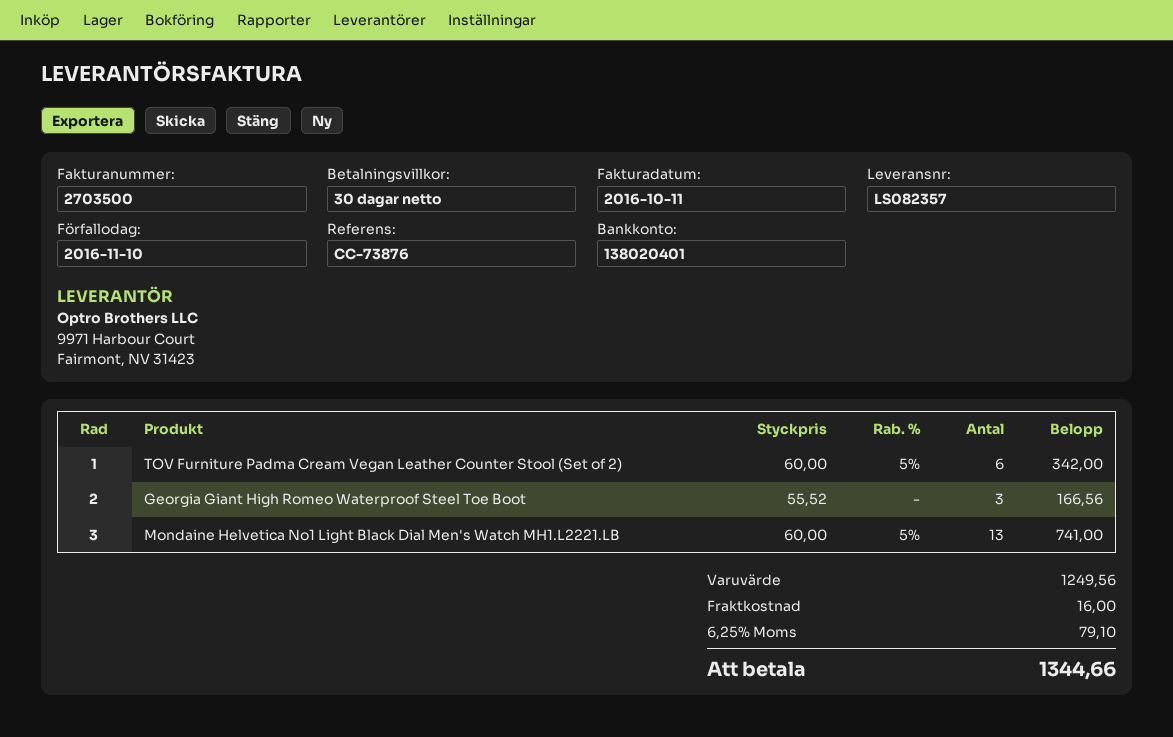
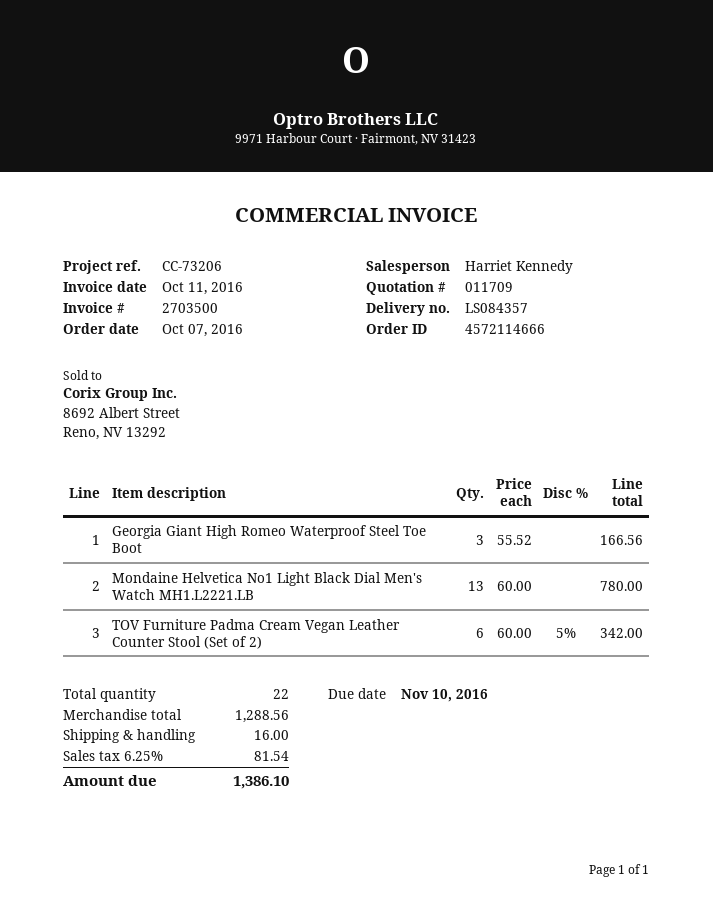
delivery note number: LS082357 -> LS084357
reference: CC-73876 -> CC-73206
Mondaine Helvetica No1 Light Black Dial Men's Watch MH1.L2221.LB: 13 x 60.00 - 5% = 741.00 -> 13 x 60.00 = 780.00
subtotal: 1249.56 -> 1288.56
tax: 6.25% = 79.10 -> 6.25% = 81.54
total: 1344.66 -> 1386.10

